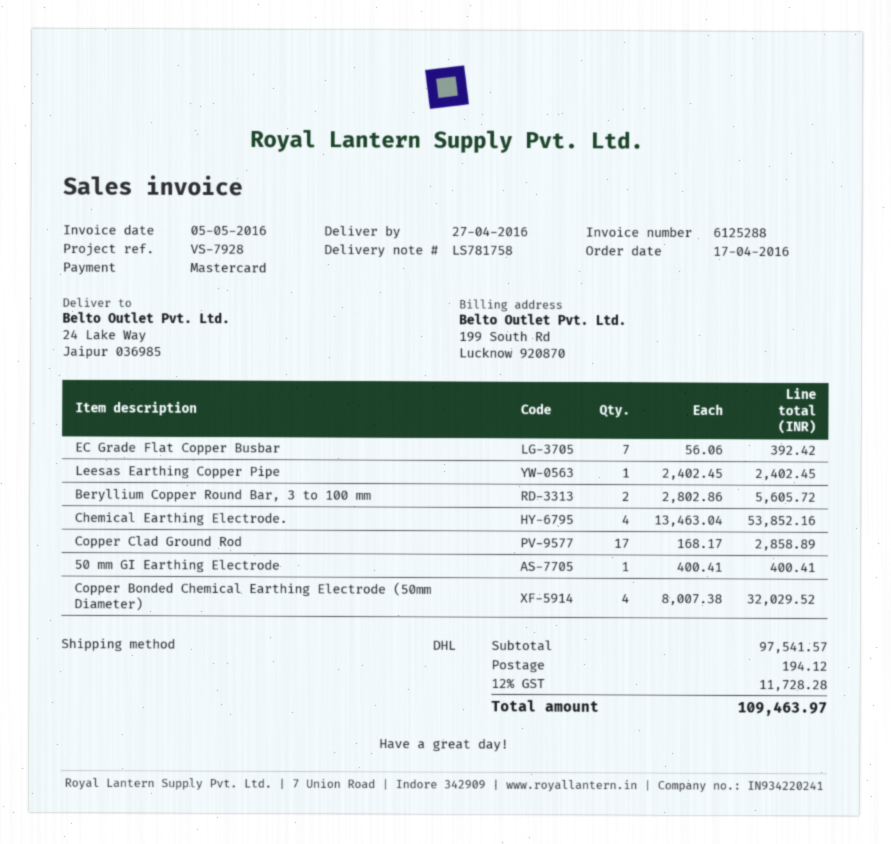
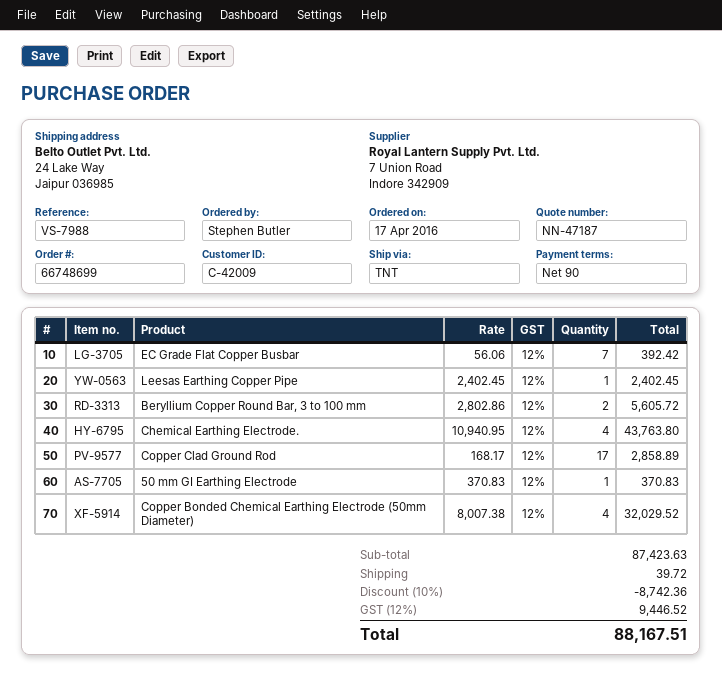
reference: VS-7928 -> VS-7988
shipping method: DHL -> TNT
Chemical Earthing Electrode.: 4 x 13463.04 = 53852.16 -> 4 x 10940.95 = 43763.80
50 mm GI Earthing Electrode: 1 x 400.41 = 400.41 -> 1 x 370.83 = 370.83
subtotal: 97541.57 -> 87423.63
discount: none -> 10% = 8742.36
shipping: 194.12 -> 39.72
tax: 12% = 11728.28 -> 12% = 9446.52
total: 109463.97 -> 88167.51

